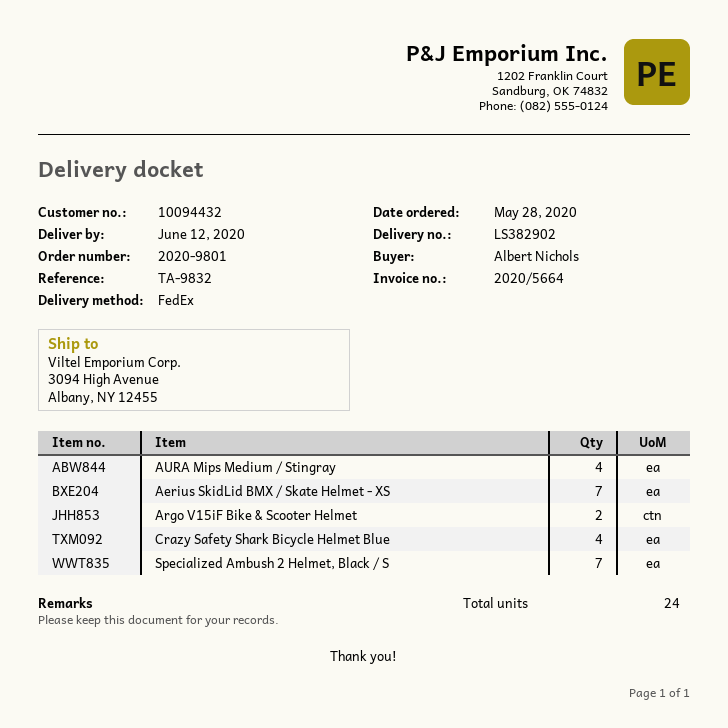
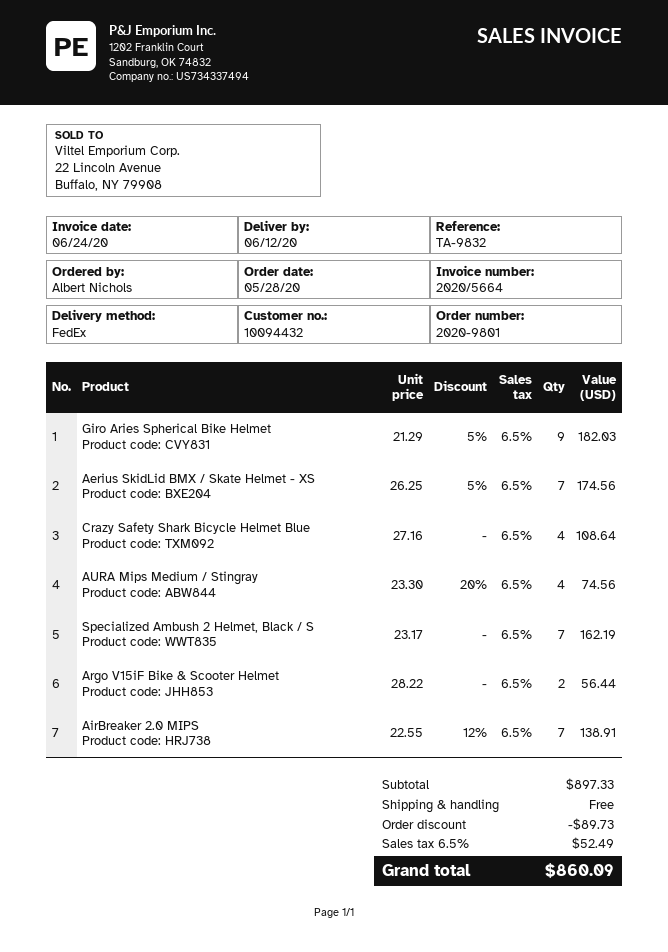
Giro Aries Spherical Bike Helmet: none -> 9
AirBreaker 2.0 MIPS: none -> 7

